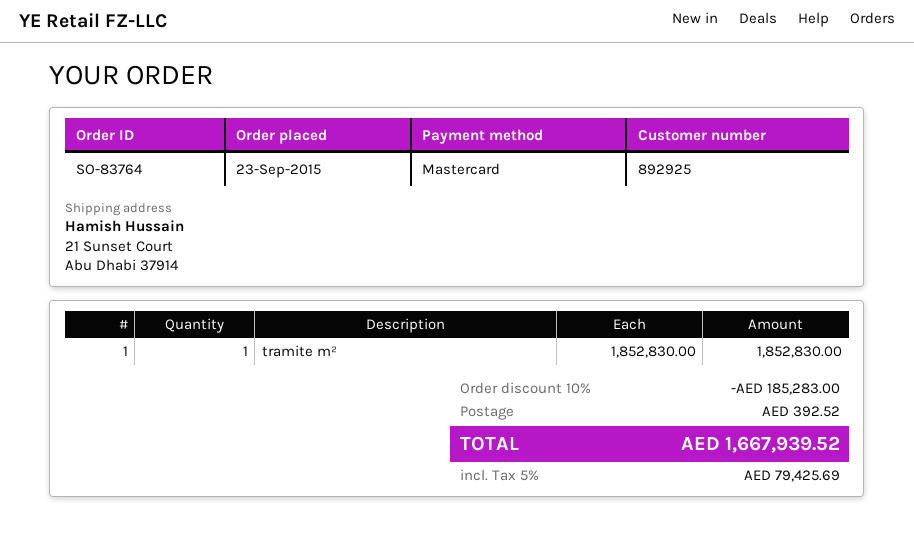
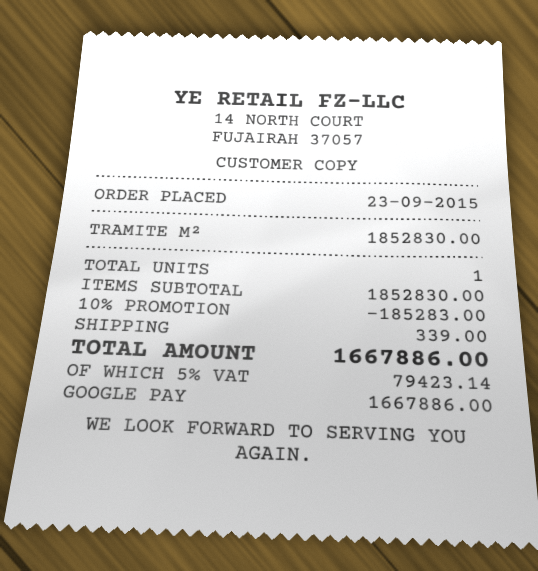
payment method: Mastercard -> Google Pay
shipping: 392.52 -> 339.00
tax: 5% = 79425.69 -> 5% = 79423.14
total: 1667939.52 -> 1667886.00

